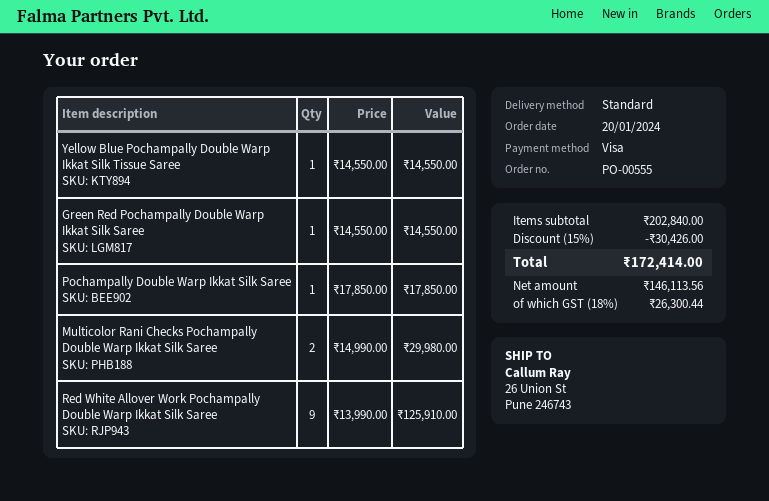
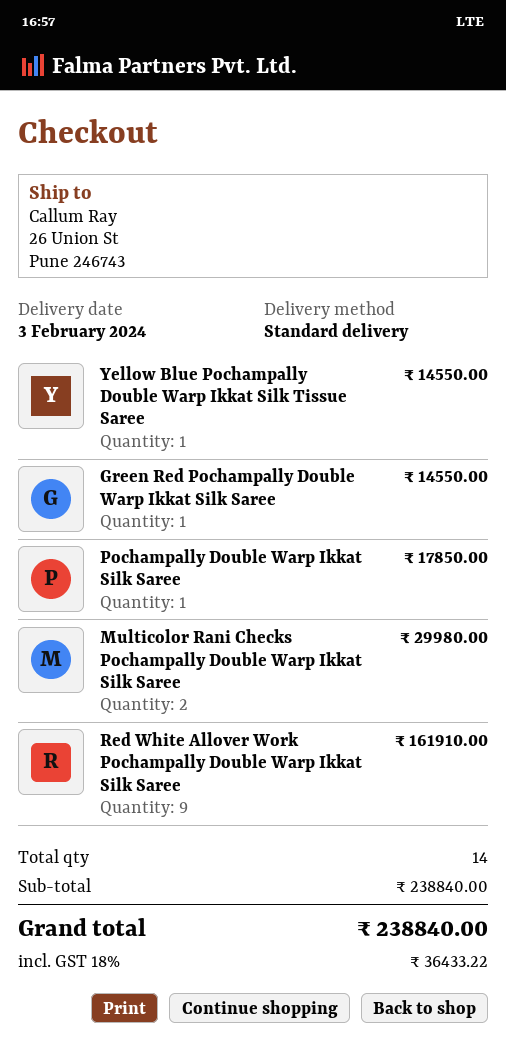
Red White Allover Work Pochampally Double Warp Ikkat Silk Saree: 9 for 125910.00 -> 9 for 161910.00
subtotal: 202840.00 -> 238840.00
discount: 15% = 30426.00 -> none
tax: 18% = 26300.44 -> 18% = 36433.22
total: 172414.00 -> 238840.00

